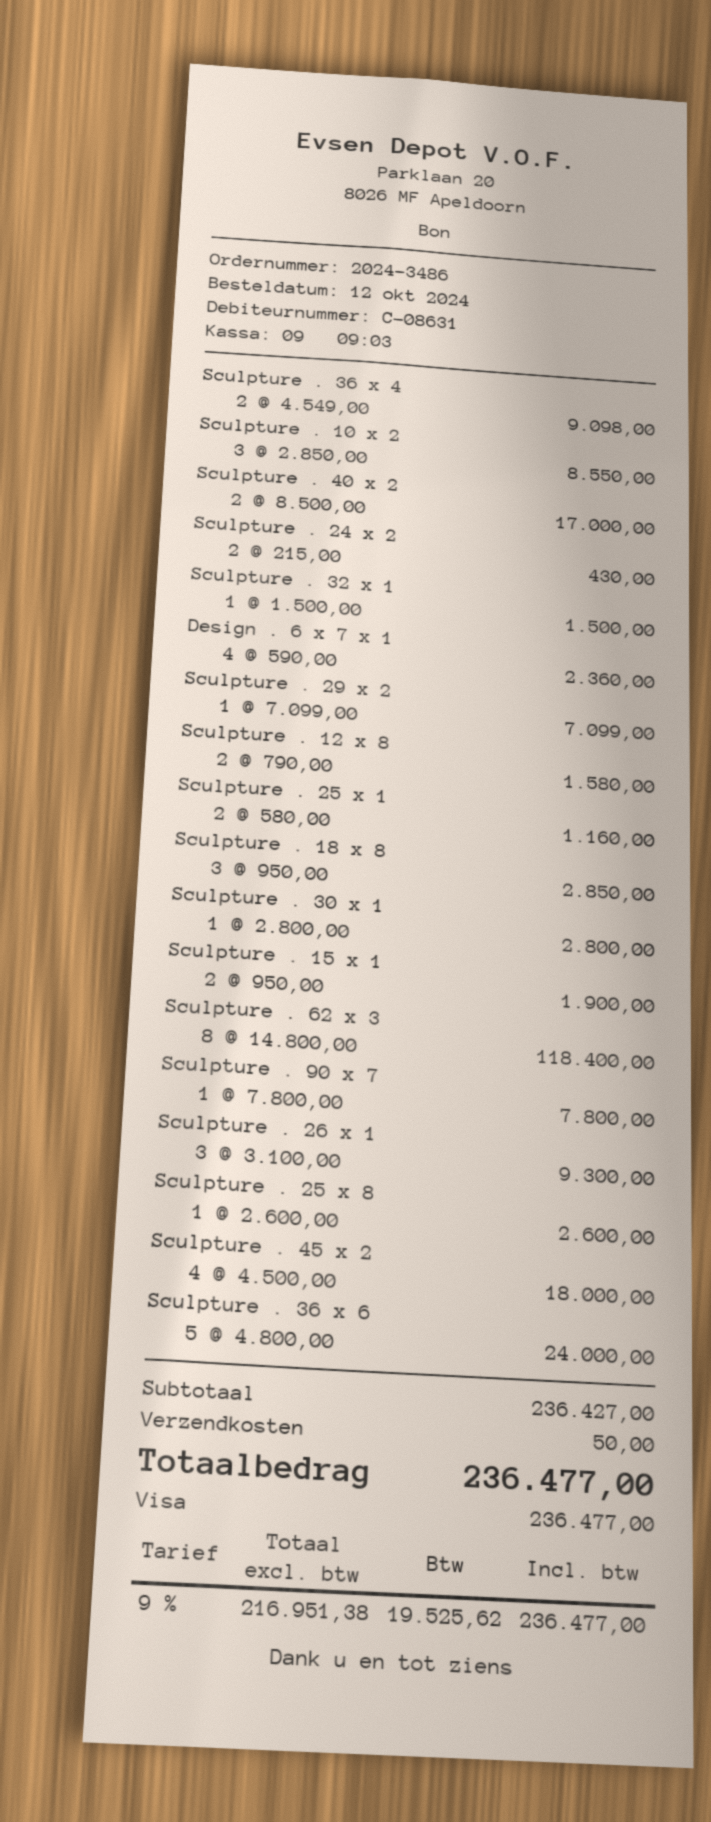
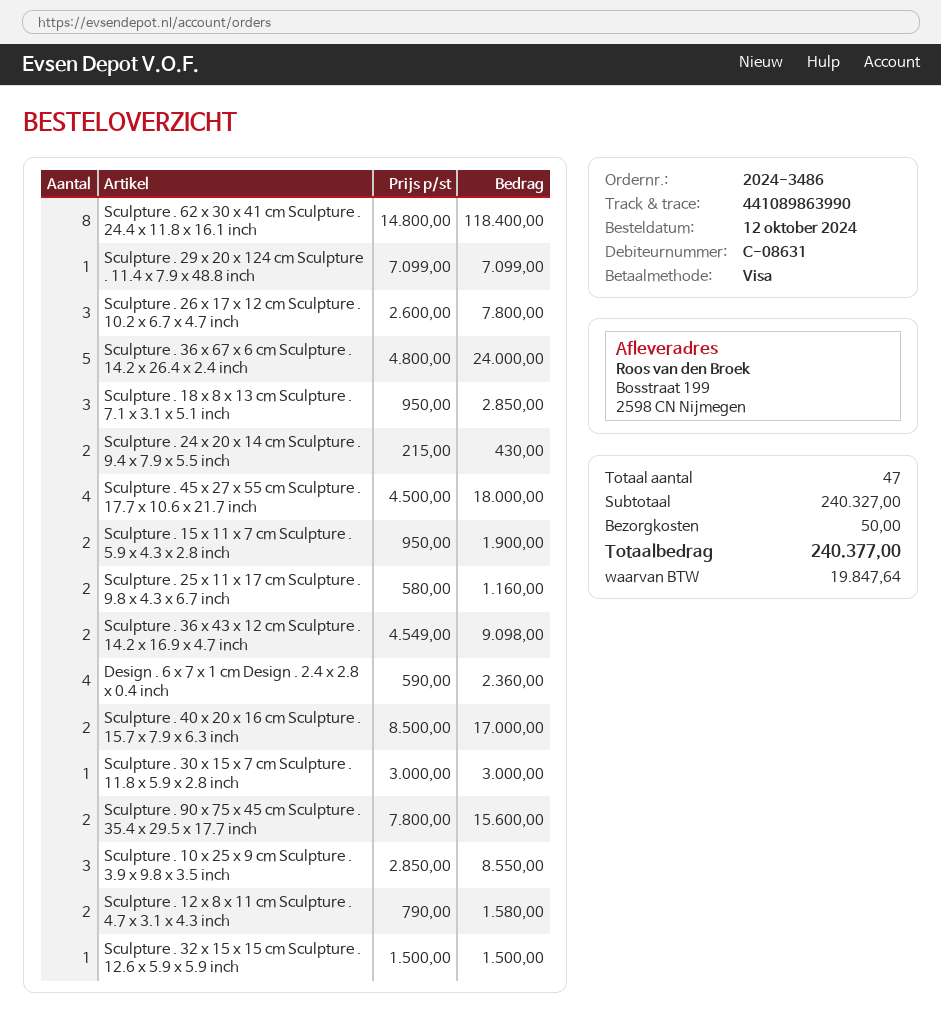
Sculpture . 30 x 1: 1 x 2800.00 = 2800.00 -> 1 x 3000.00 = 3000.00
Sculpture . 90 x 7: 1 x 7800.00 = 7800.00 -> 2 x 7800.00 = 15600.00
Sculpture . 26 x 1: 3 x 3100.00 = 9300.00 -> 3 x 2600.00 = 7800.00
Sculpture . 25 x 8: 1 x 2600.00 = 2600.00 -> none
subtotal: 236427.00 -> 240327.00
tax: 19525.62 -> 19847.64
total: 236477.00 -> 240377.00

